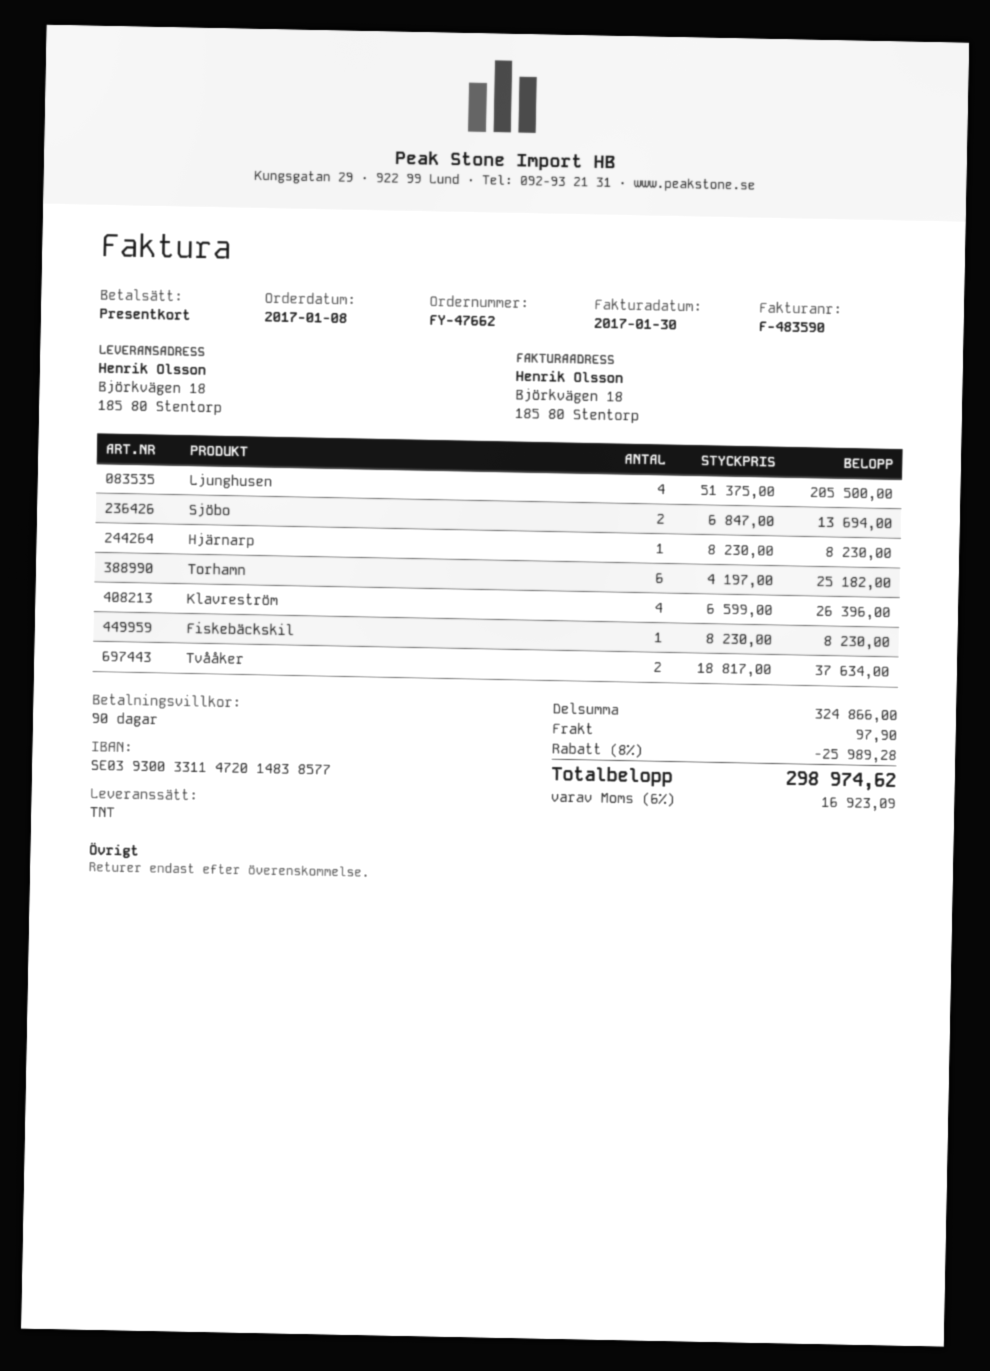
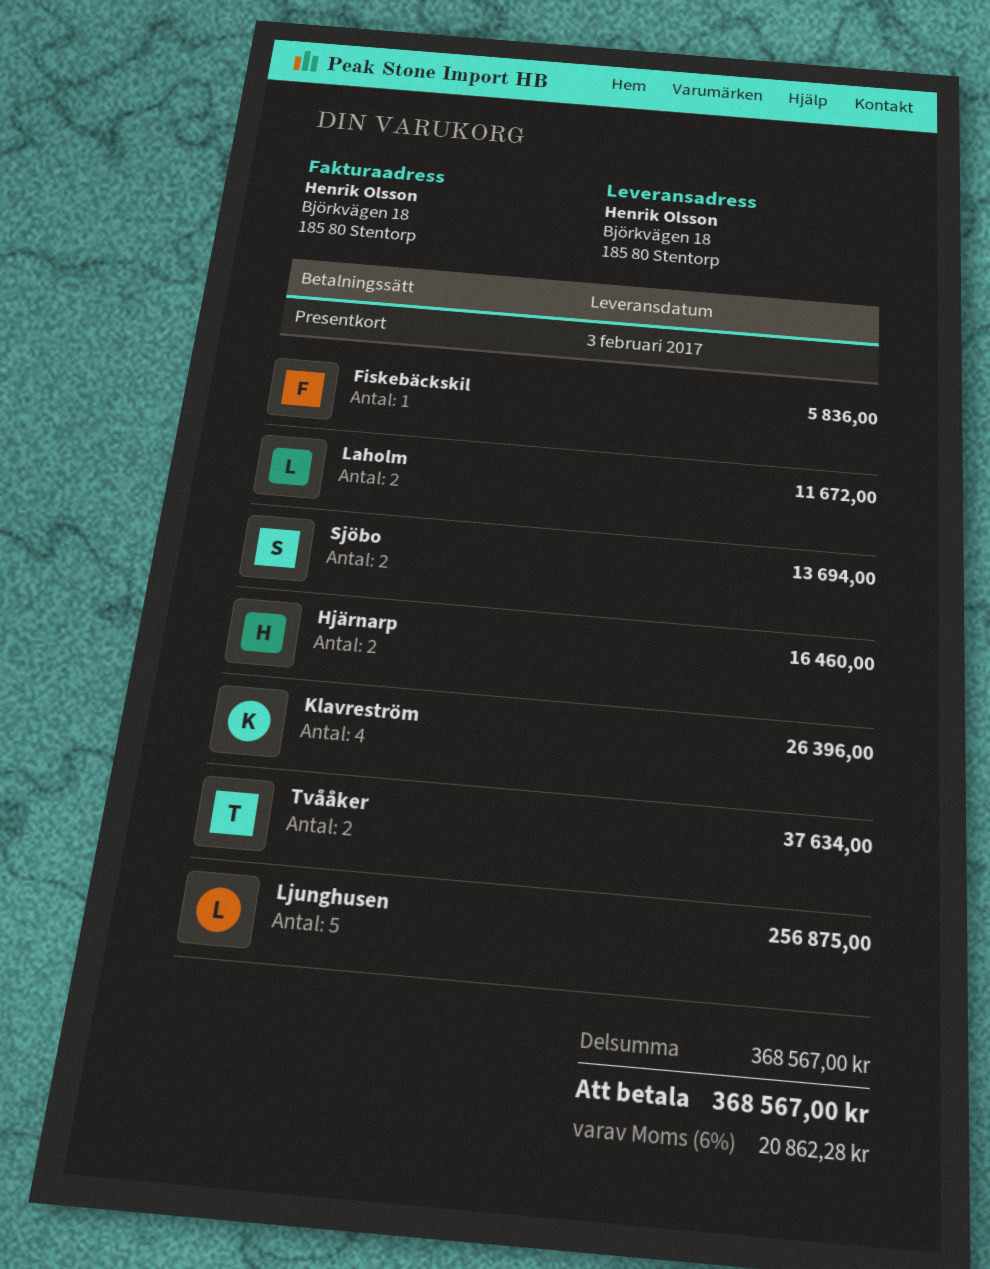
Ljunghusen: 4 for 205500.00 -> 5 for 256875.00
Hjärnarp: 1 for 8230.00 -> 2 for 16460.00
Torhamn: 6 for 25182.00 -> none
Fiskebäckskil: 1 for 8230.00 -> 1 for 5836.00
Laholm: none -> 2 for 11672.00
subtotal: 324866.00 -> 368567.00
discount: 8% = 25989.28 -> none
shipping: 97.90 -> none
tax: 6% = 16923.09 -> 6% = 20862.28
total: 298974.62 -> 368567.00

